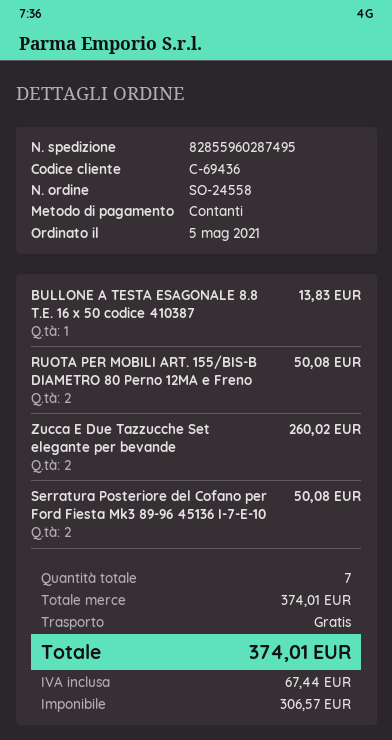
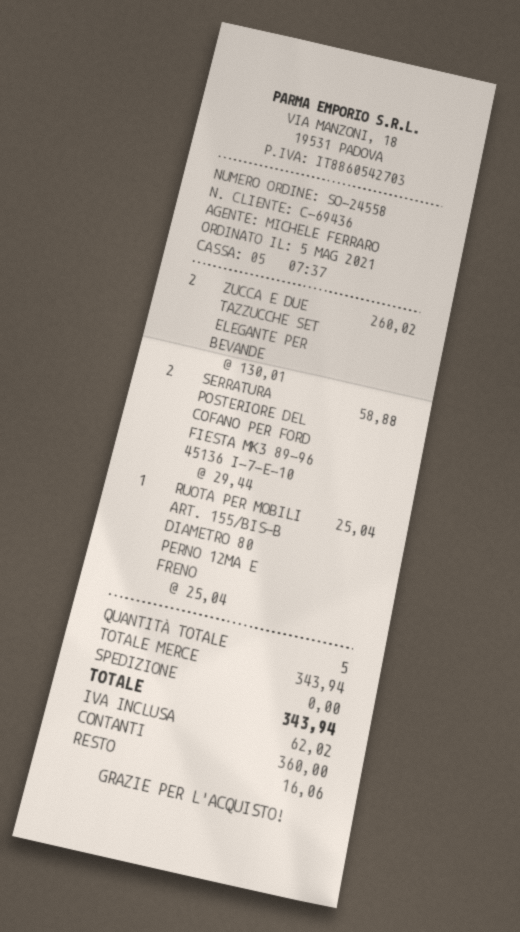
BULLONE A TESTA ESAGONALE 8.8 T.E. 16 x 50 codice 410387: 1 for 13.83 -> none
RUOTA PER MOBILI ART. 155/BIS-B DIAMETRO 80 Perno 12MA e Freno: 2 for 50.08 -> 1 for 25.04
Serratura Posteriore del Cofano per Ford Fiesta Mk3 89-96 45136 I-7-E-10: 2 for 50.08 -> 2 for 58.88
total quantity: 7 -> 5
subtotal: 374.01 -> 343.94
tax: 67.44 -> 62.02
total: 374.01 -> 343.94

